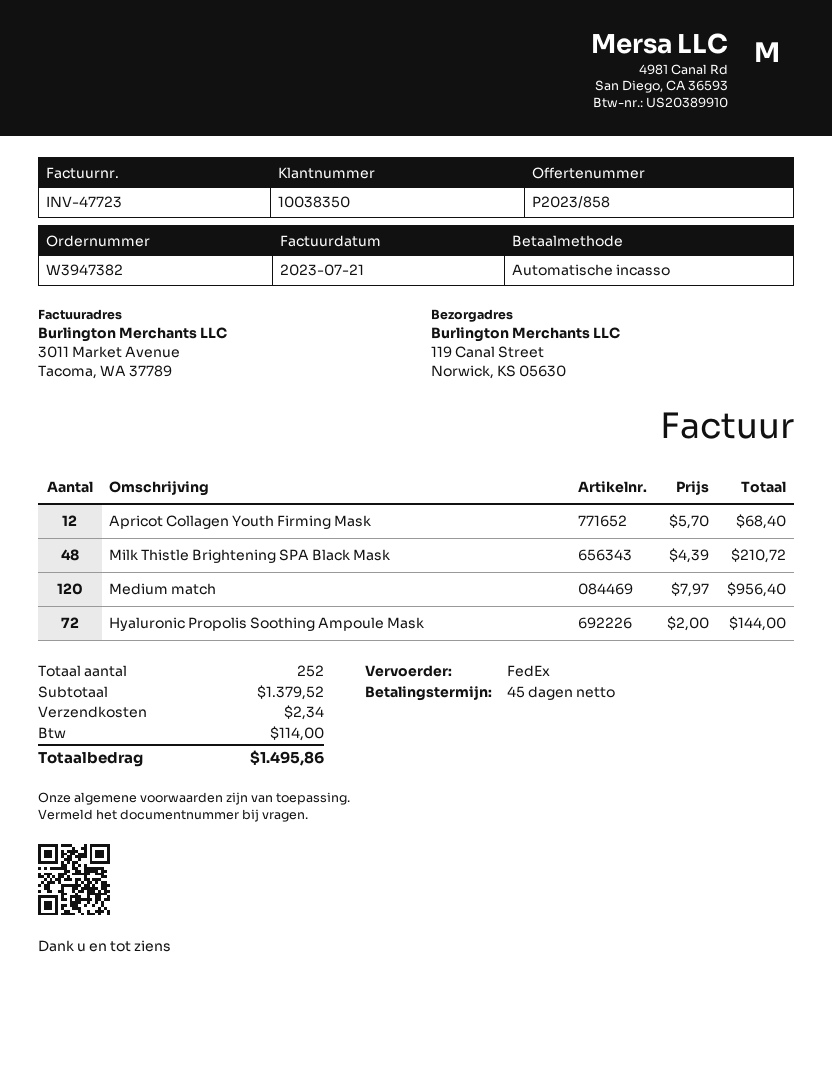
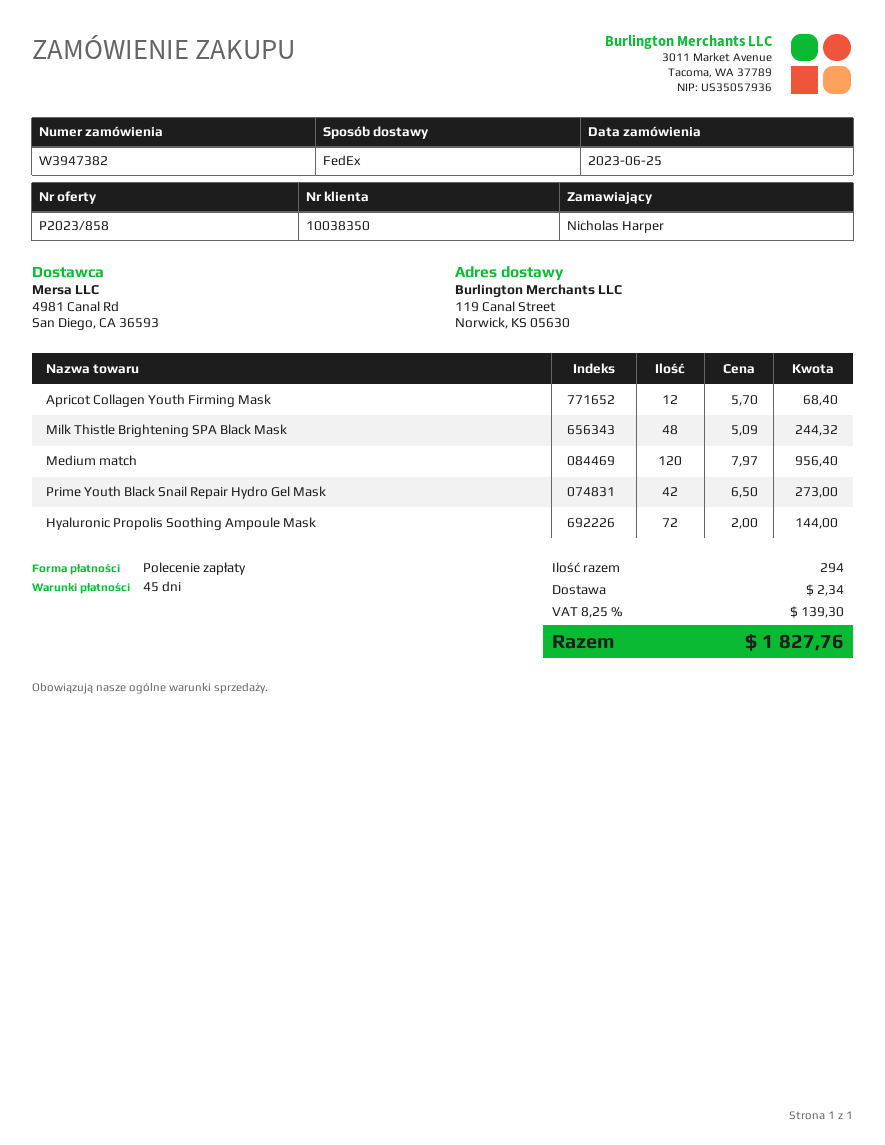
Milk Thistle Brightening SPA Black Mask: 48 x 4.39 = 210.72 -> 48 x 5.09 = 244.32
Prime Youth Black Snail Repair Hydro Gel Mask: none -> 42 x 6.50 = 273.00
total quantity: 252 -> 294
tax: 114.00 -> 139.30
total: 1495.86 -> 1827.76

